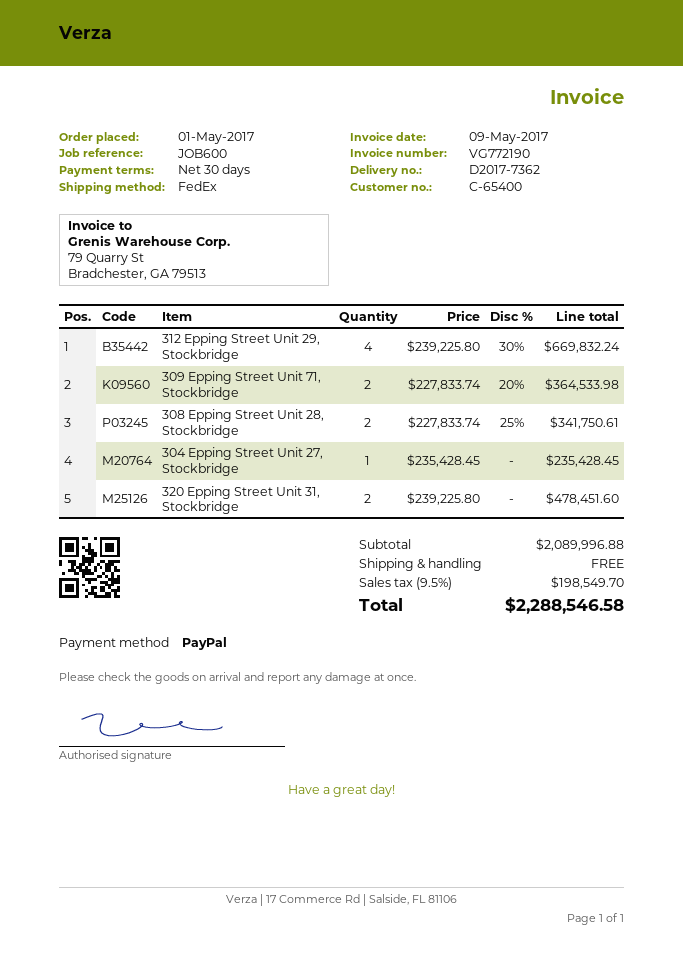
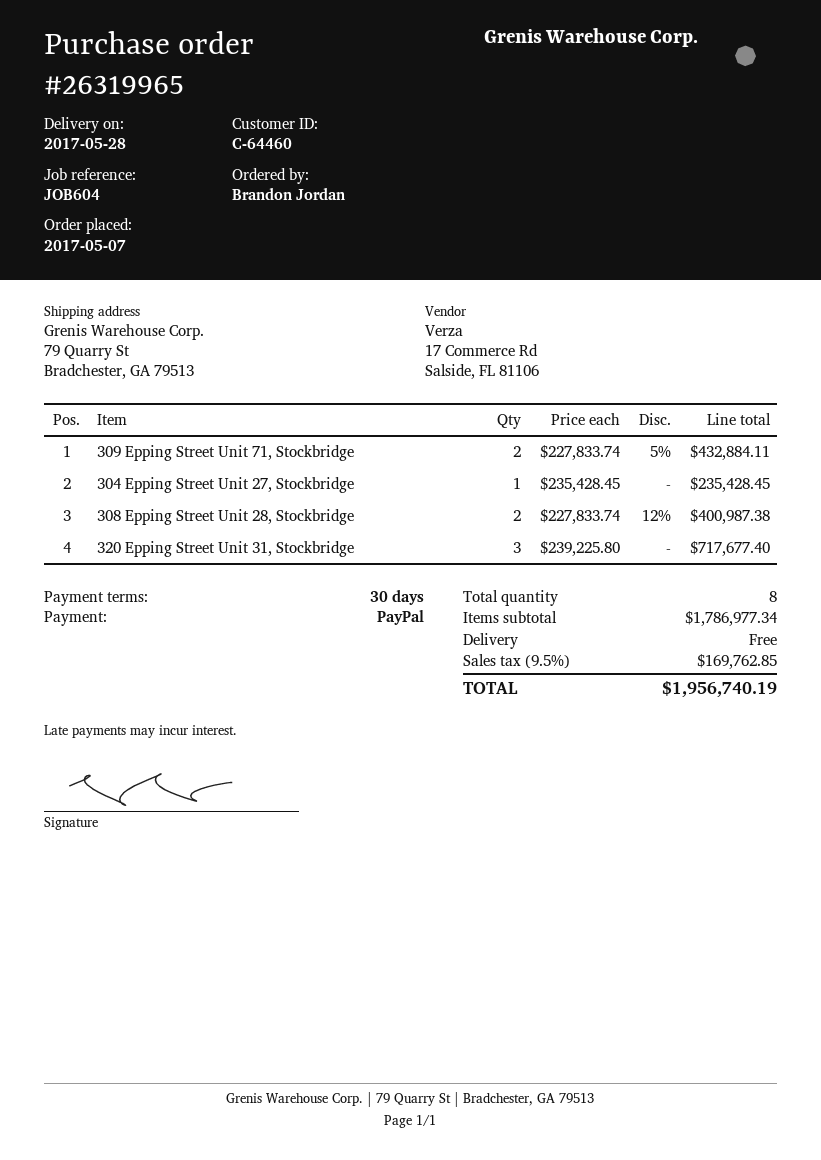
order date: 2017-05-01 -> 2017-05-07
customer number: C-65400 -> C-64460
reference: JOB600 -> JOB604
312 Epping Street Unit 29, Stockbridge: 4 x 239225.80 - 30% = 669832.24 -> none
309 Epping Street Unit 71, Stockbridge: 2 x 227833.74 - 20% = 364533.98 -> 2 x 227833.74 - 5% = 432884.11
308 Epping Street Unit 28, Stockbridge: 2 x 227833.74 - 25% = 341750.61 -> 2 x 227833.74 - 12% = 400987.38
320 Epping Street Unit 31, Stockbridge: 2 x 239225.80 = 478451.60 -> 3 x 239225.80 = 717677.40
subtotal: 2089996.88 -> 1786977.34
tax: 9.5% = 198549.70 -> 9.5% = 169762.85
total: 2288546.58 -> 1956740.19

